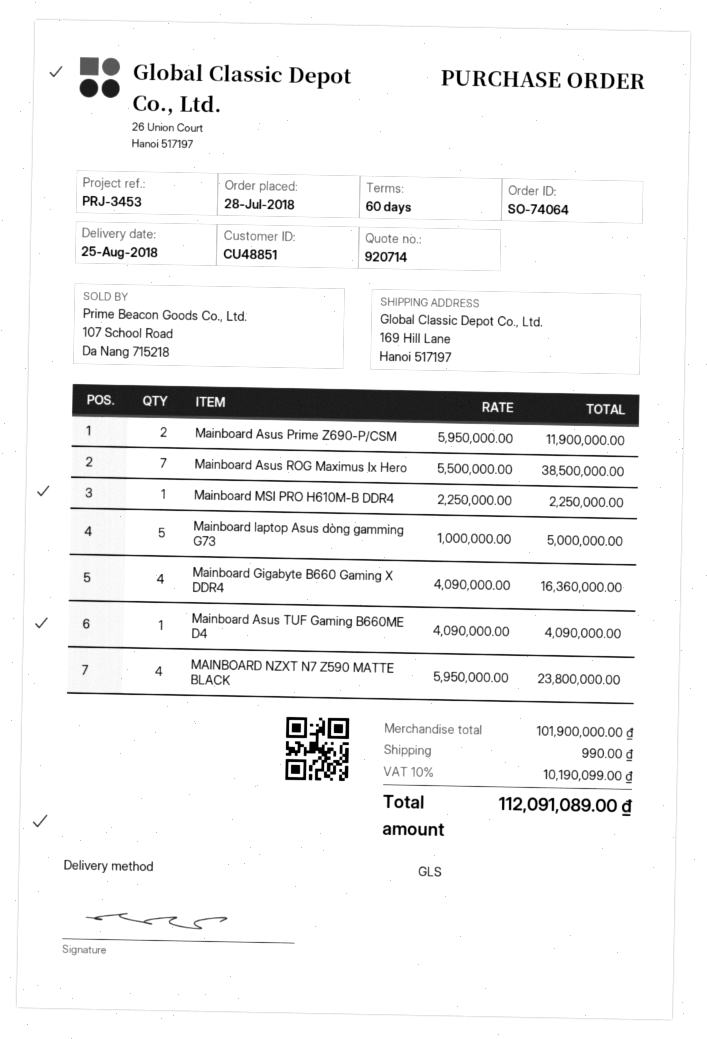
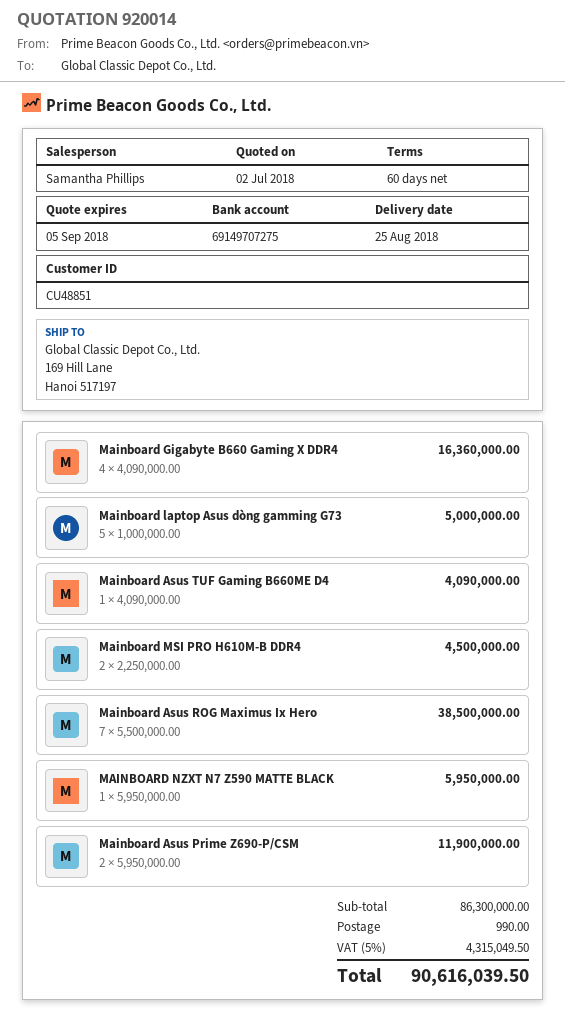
quote number: 920714 -> 920014
Mainboard MSI PRO H610M-B DDR4: 1 x 2250000.00 = 2250000.00 -> 2 x 2250000.00 = 4500000.00
MAINBOARD NZXT N7 Z590 MATTE BLACK: 4 x 5950000.00 = 23800000.00 -> 1 x 5950000.00 = 5950000.00
subtotal: 101900000.00 -> 86300000.00
tax: 10% = 10190099.00 -> 5% = 4315049.50
total: 112091089.00 -> 90616039.50

